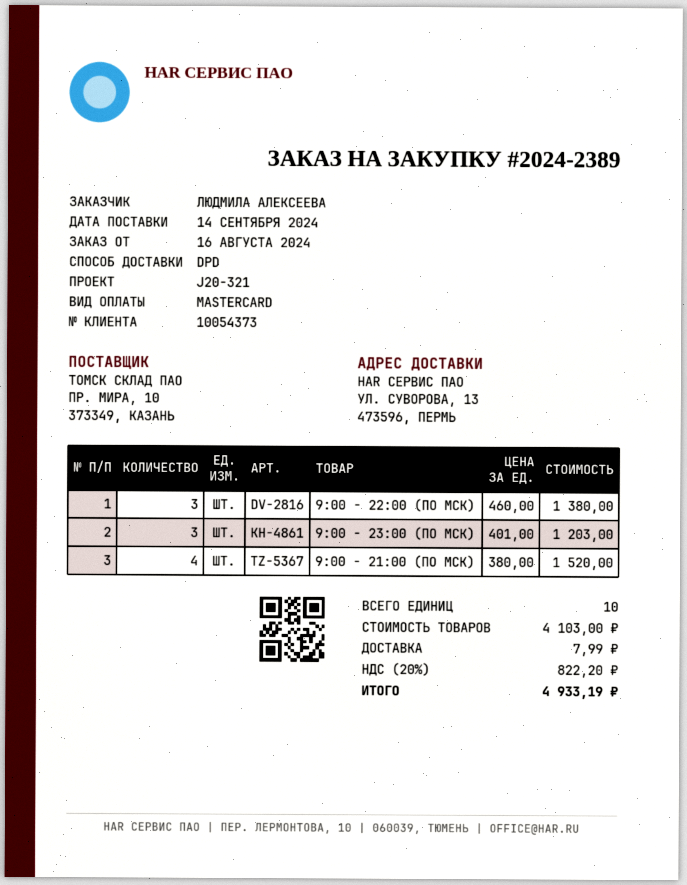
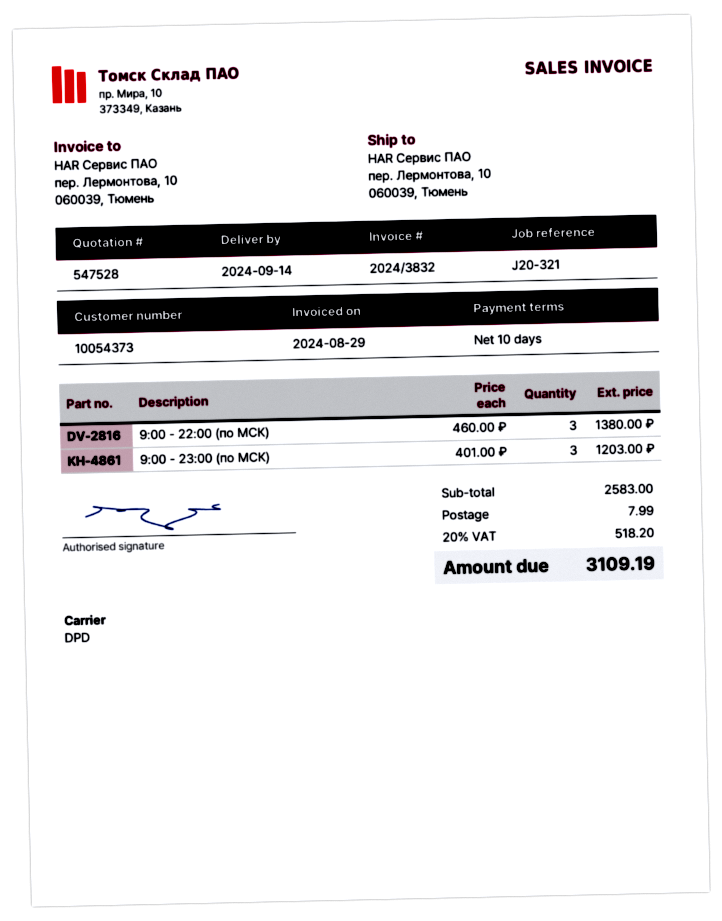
ship to: УЛ. СУВОРОВА, 13, 473596, ПЕРМЬ -> пер. Лермонтова, 10, 060039, Тюмень
9:00 - 21:00 (ПО МСК): 4 x 380.00 = 1520.00 -> none
subtotal: 4103.00 -> 2583.00
tax: 20% = 822.20 -> 20% = 518.20
total: 4933.19 -> 3109.19

